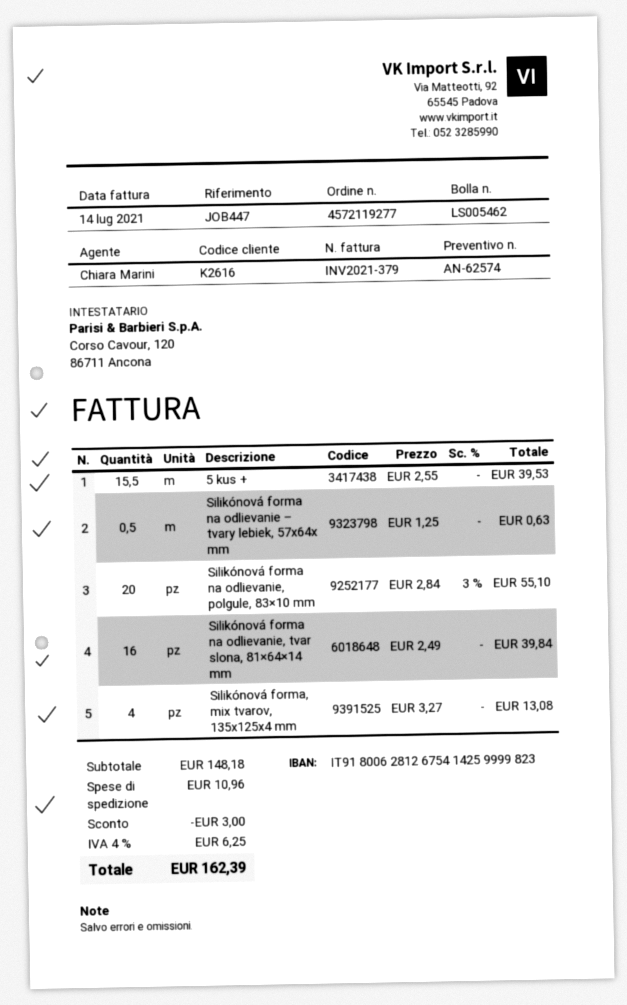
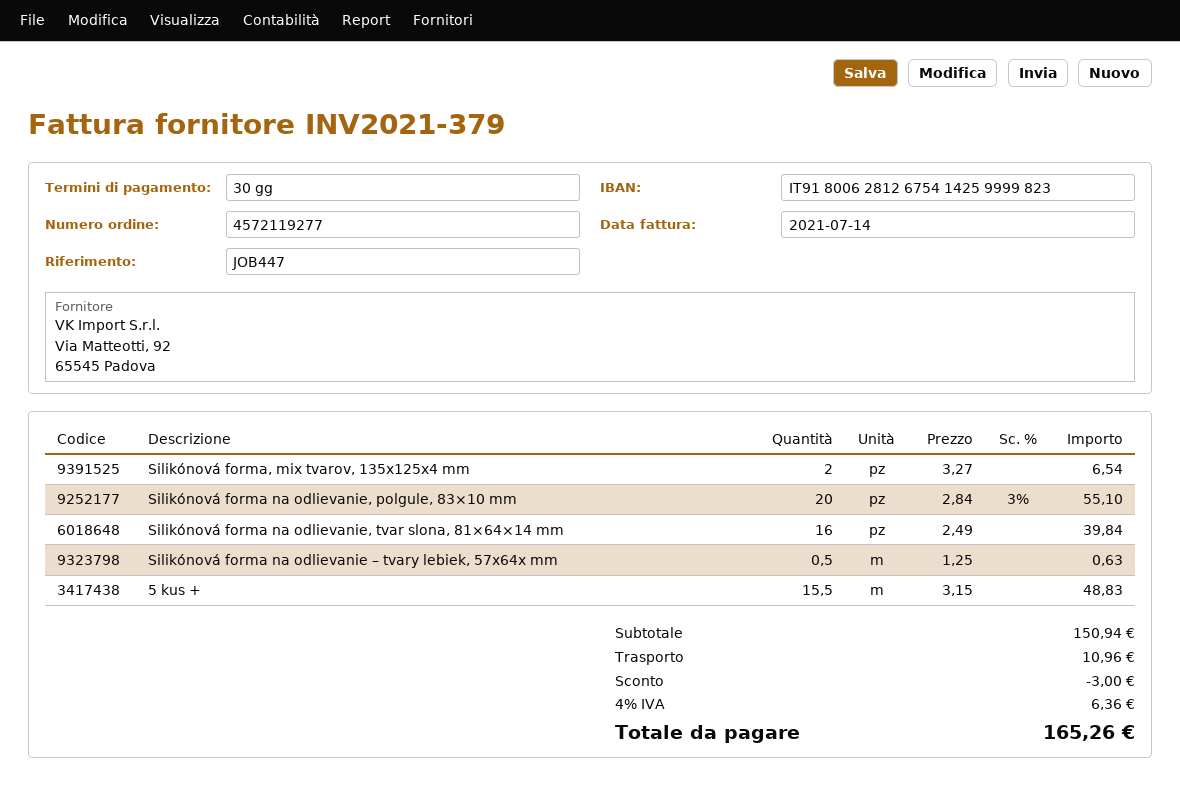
5 kus +: 15.5 x 2.55 = 39.53 -> 15.5 x 3.15 = 48.83
Silikónová forma, mix tvarov, 135x125x4 mm: 4 x 3.27 = 13.08 -> 2 x 3.27 = 6.54
subtotal: 148.18 -> 150.94
tax: 4% = 6.25 -> 4% = 6.36
total: 162.39 -> 165.26

